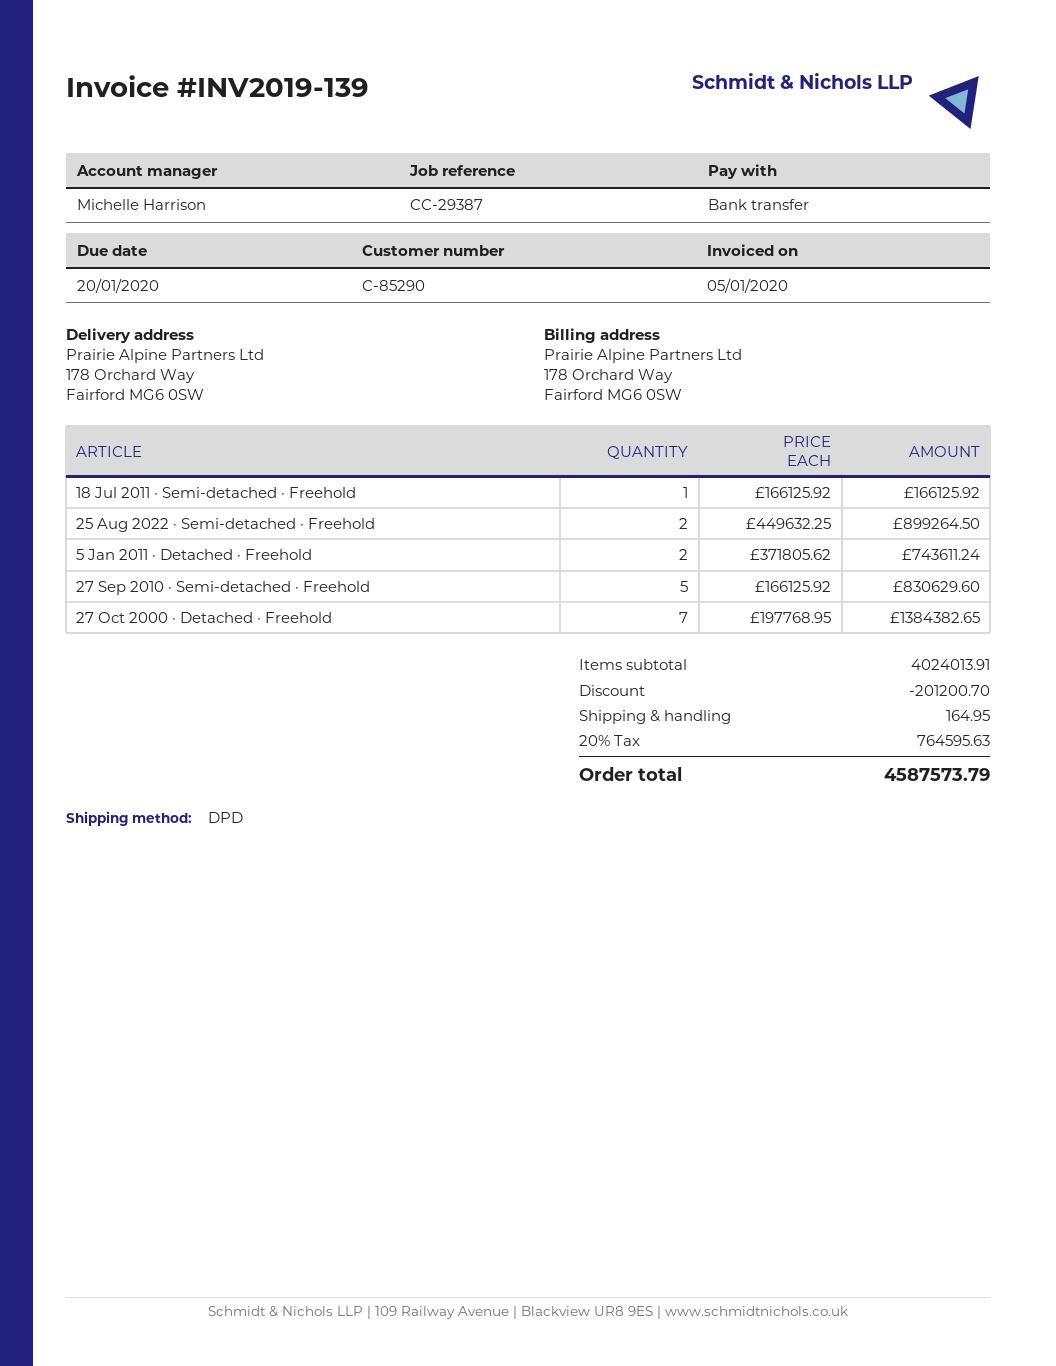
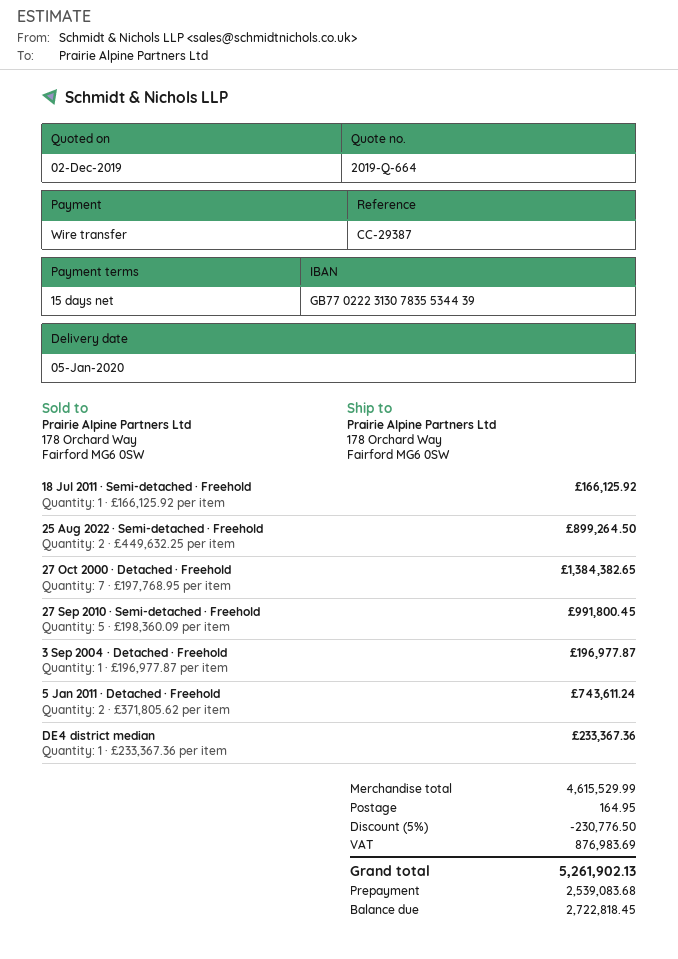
27 Sep 2010 · Semi-detached · Freehold: 5 x 166125.92 = 830629.60 -> 5 x 198360.09 = 991800.45
3 Sep 2004 · Detached · Freehold: none -> 1 x 196977.87 = 196977.87
DE4 district median: none -> 1 x 233367.36 = 233367.36
subtotal: 4024013.91 -> 4615529.99
discount: 201200.70 -> 230776.50
tax: 764595.63 -> 876983.69
total: 4587573.79 -> 5261902.13

